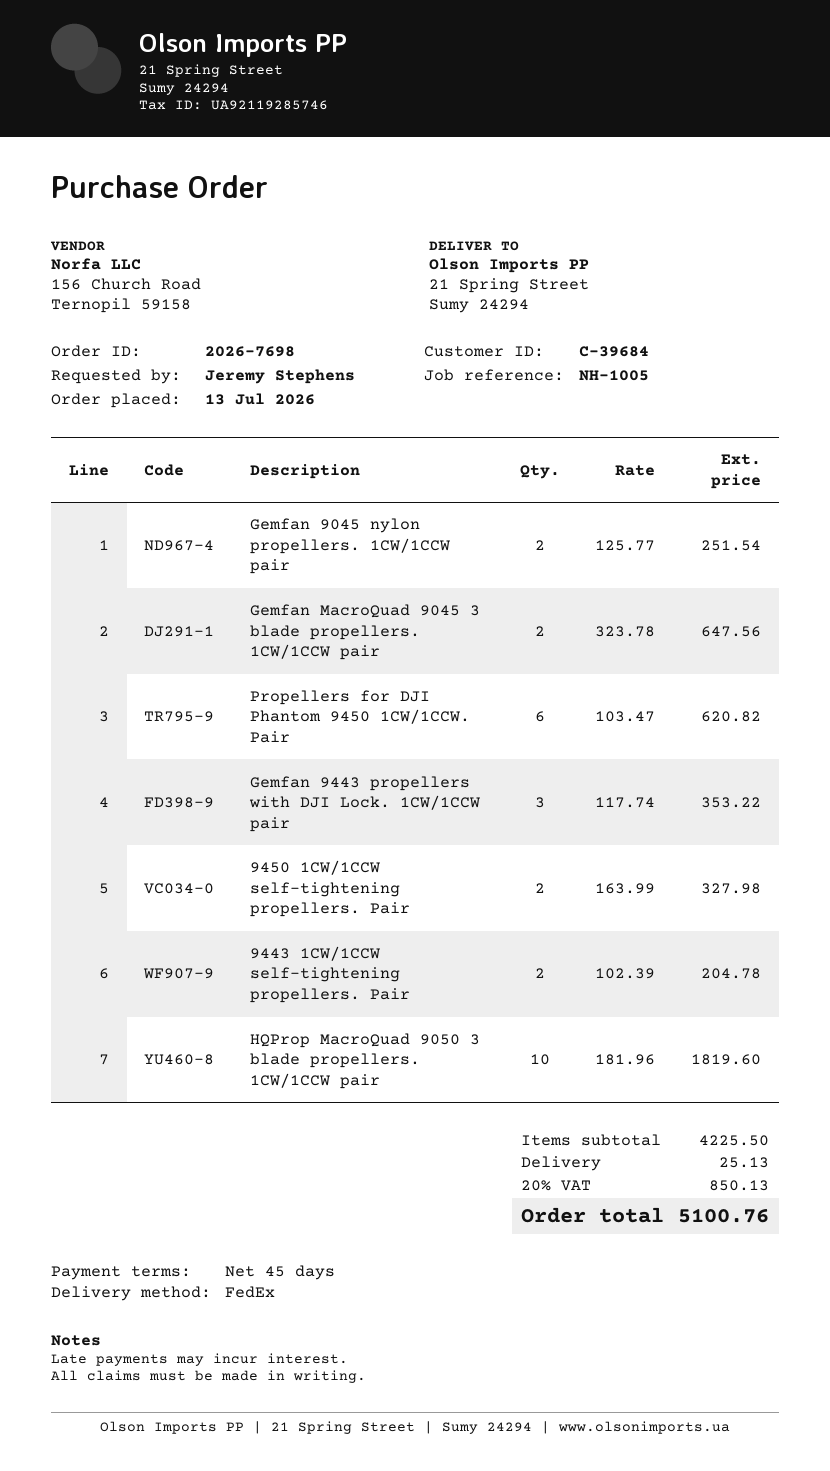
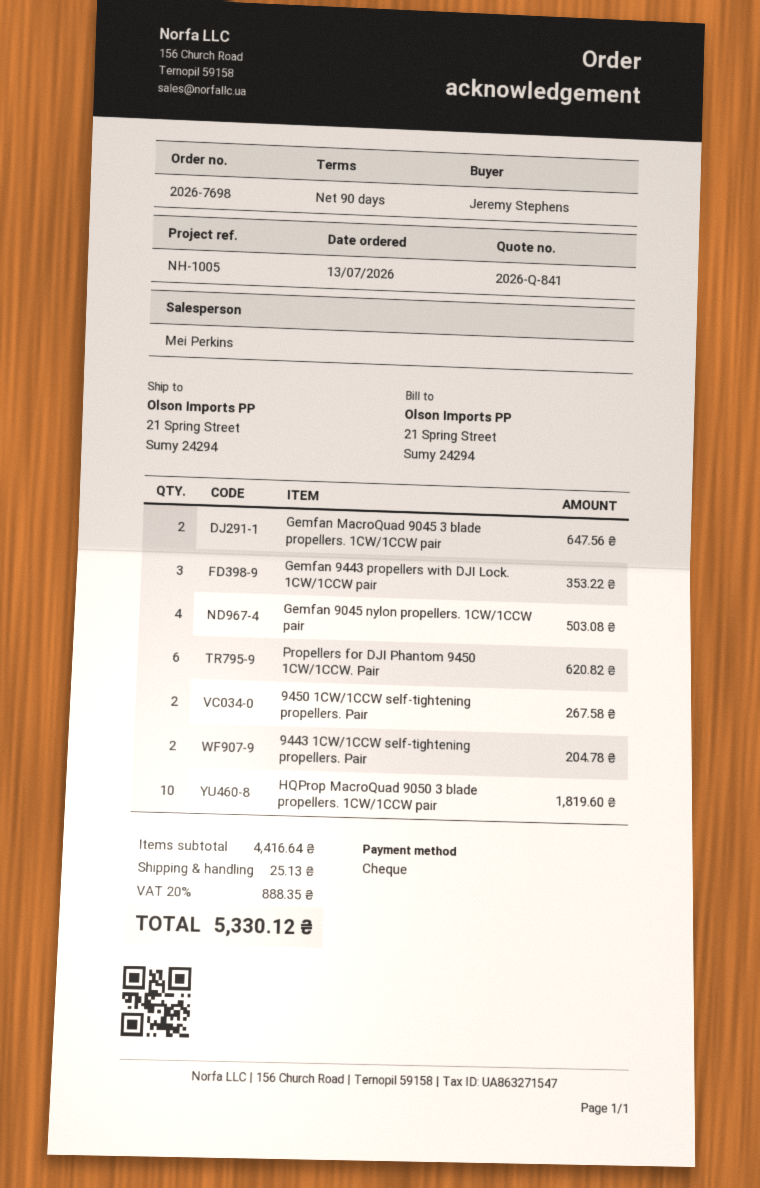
payment terms: 45 days -> 90 days
Gemfan 9045 nylon propellers. 1CW/1CCW pair: 2 for 251.54 -> 4 for 503.08
9450 1CW/1CCW self-tightening propellers. Pair: 2 for 327.98 -> 2 for 267.58
subtotal: 4225.50 -> 4416.64
tax: 20% = 850.13 -> 20% = 888.35
total: 5100.76 -> 5330.12

